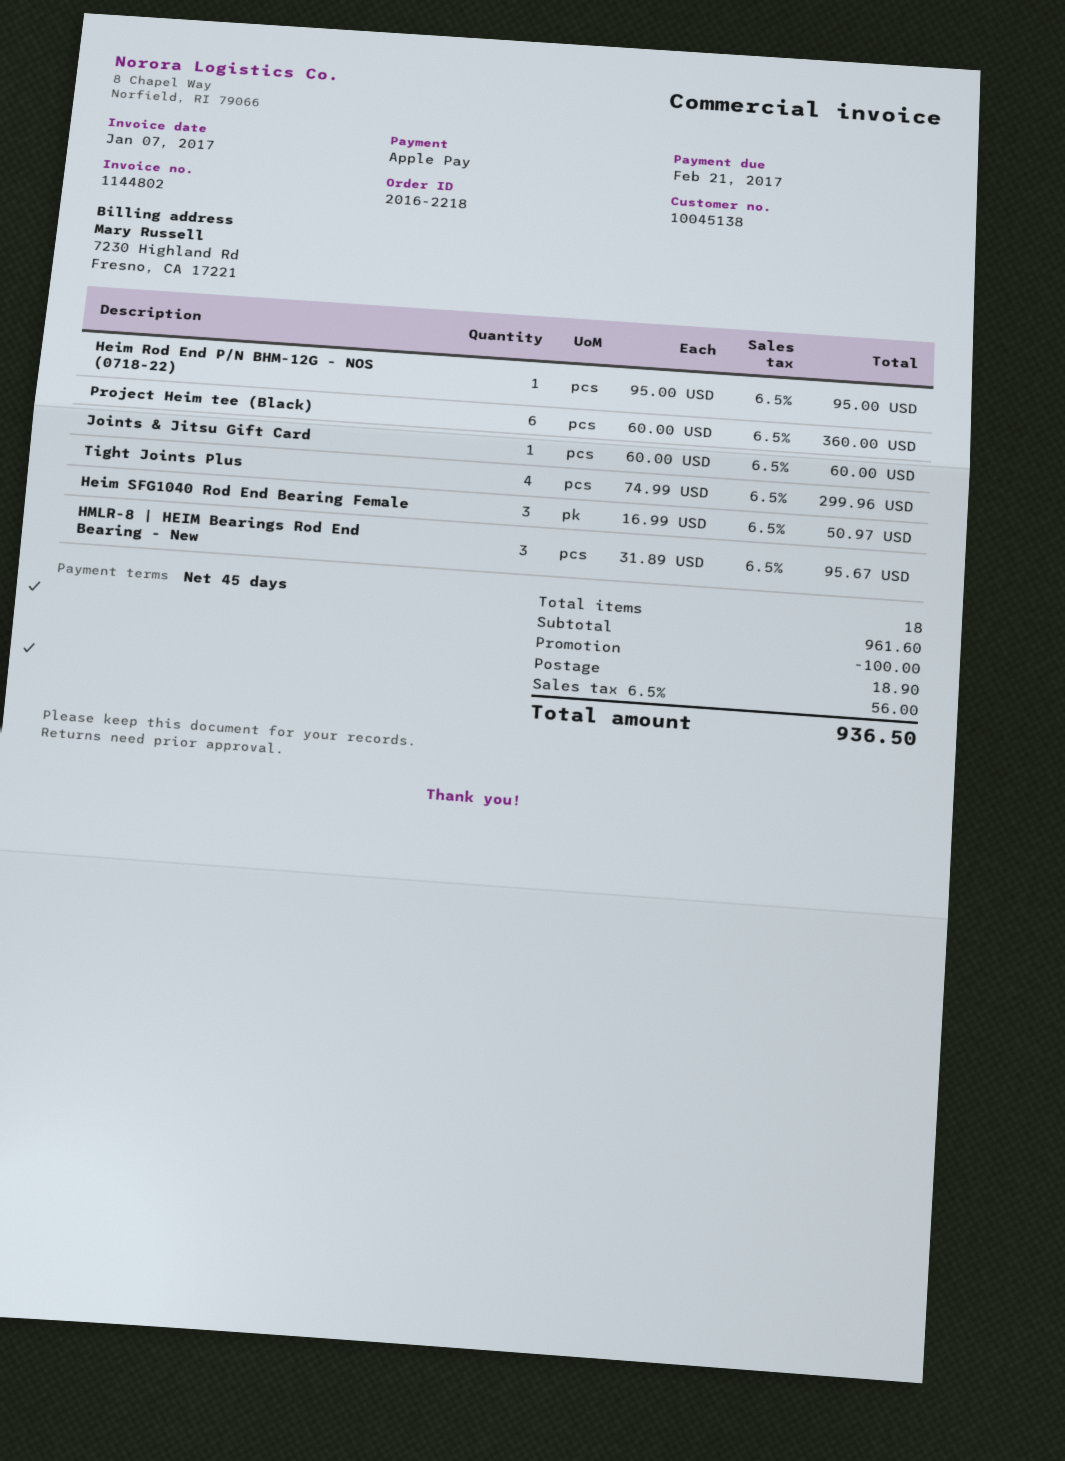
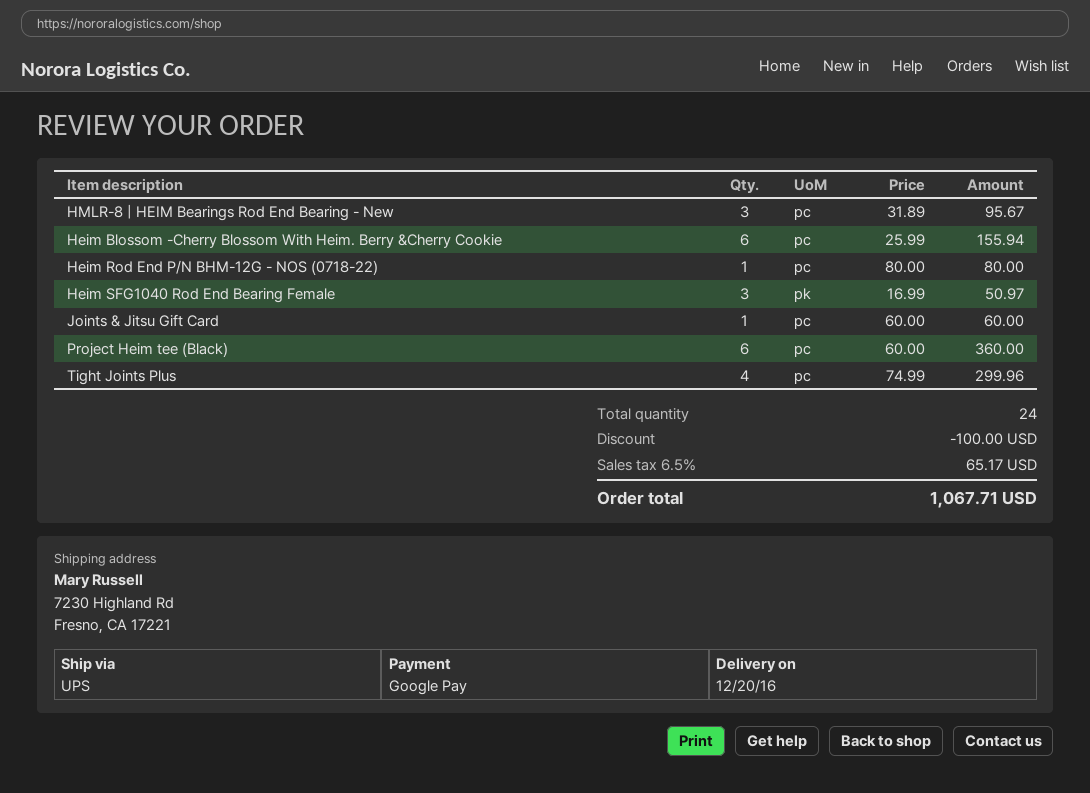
payment method: Apple Pay -> Google Pay
Heim Rod End P/N BHM-12G - NOS (0718-22): 1 x 95.00 = 95.00 -> 1 x 80.00 = 80.00
Heim Blossom -Cherry Blossom With Heim. Berry &Cherry Cookie: none -> 6 x 25.99 = 155.94
total quantity: 18 -> 24
shipping: 18.90 -> none
tax: 6.5% = 56.00 -> 6.5% = 65.17
total: 936.50 -> 1067.71

